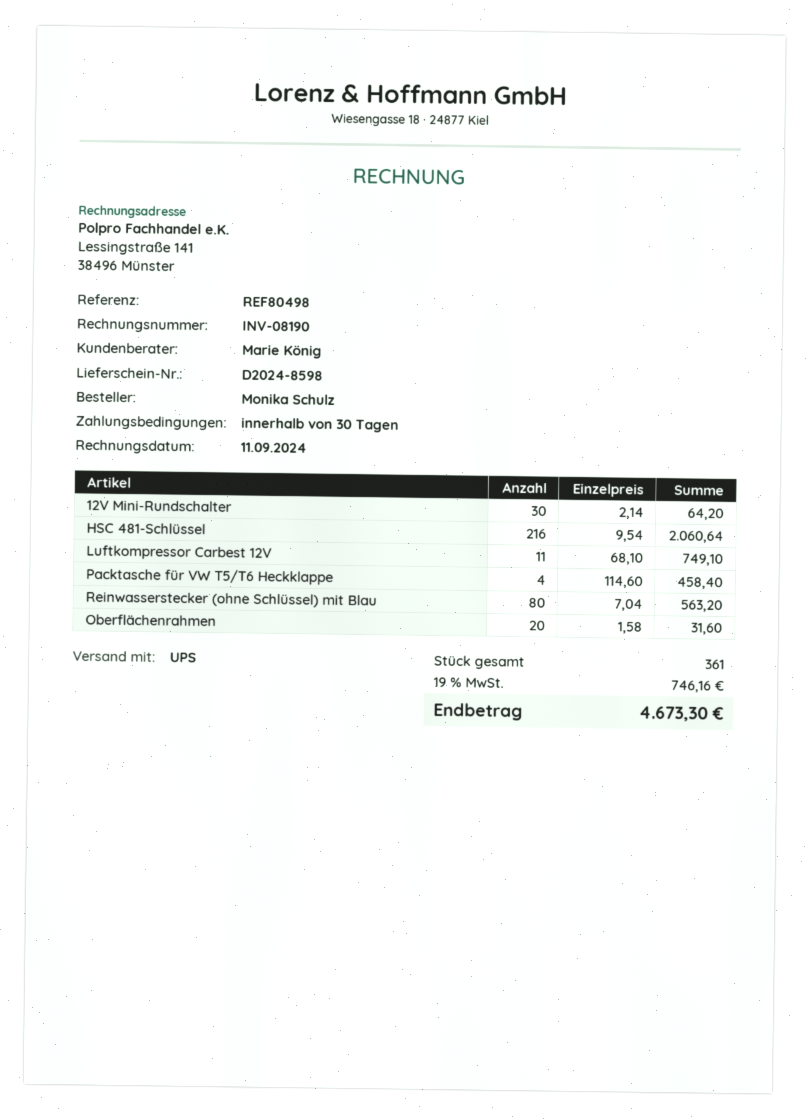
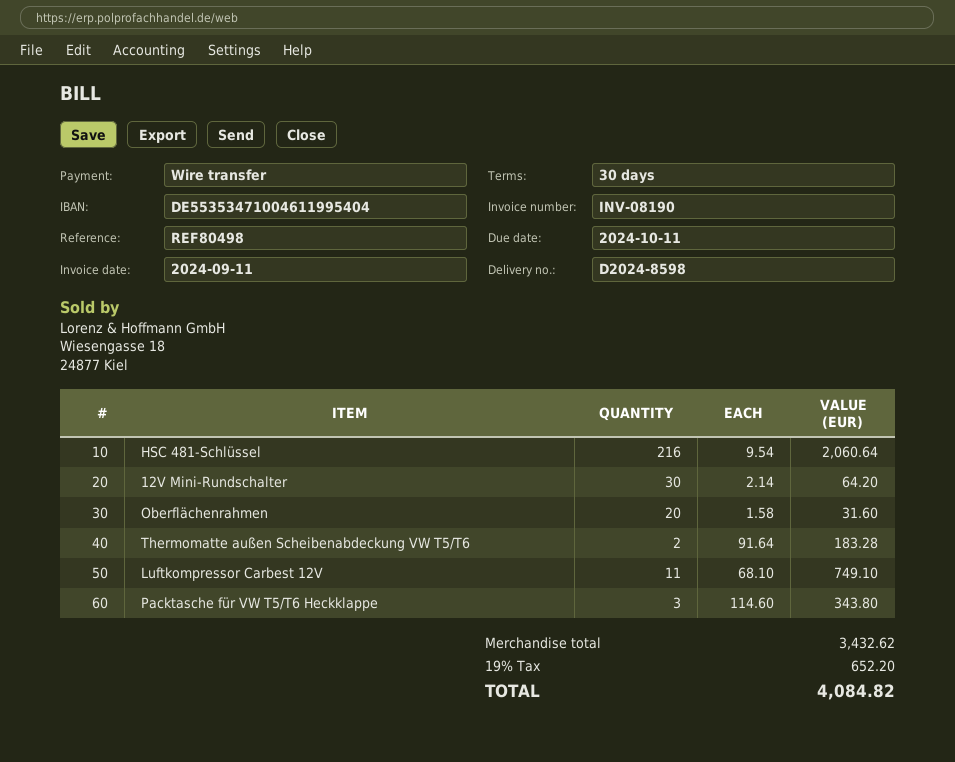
Packtasche für VW T5/T6 Heckklappe: 4 x 114.60 = 458.40 -> 3 x 114.60 = 343.80
Reinwasserstecker (ohne Schlüssel) mit Blau: 80 x 7.04 = 563.20 -> none
Thermomatte außen Scheibenabdeckung VW T5/T6: none -> 2 x 91.64 = 183.28
tax: 19% = 746.16 -> 19% = 652.20
total: 4673.30 -> 4084.82

